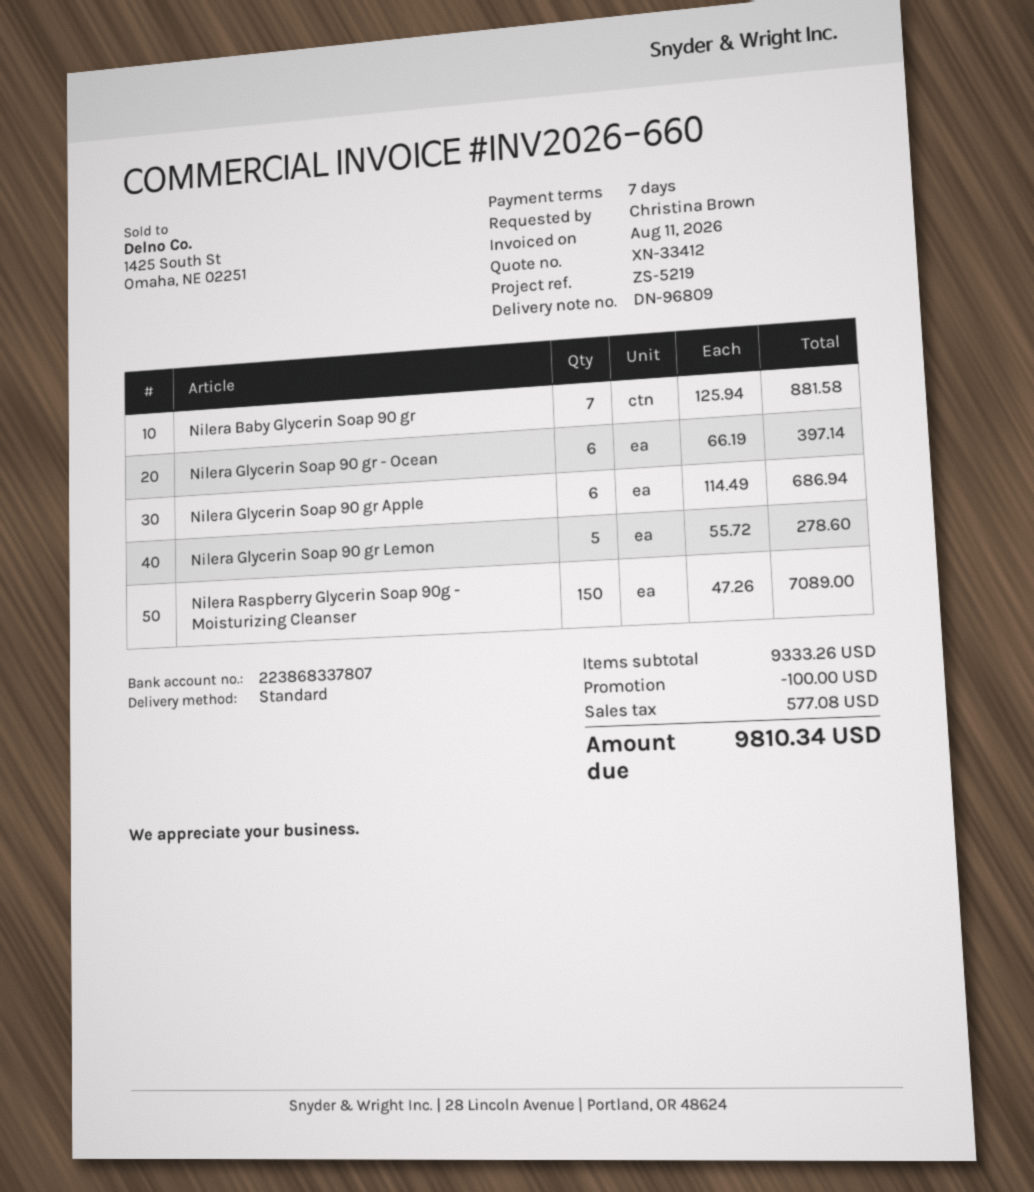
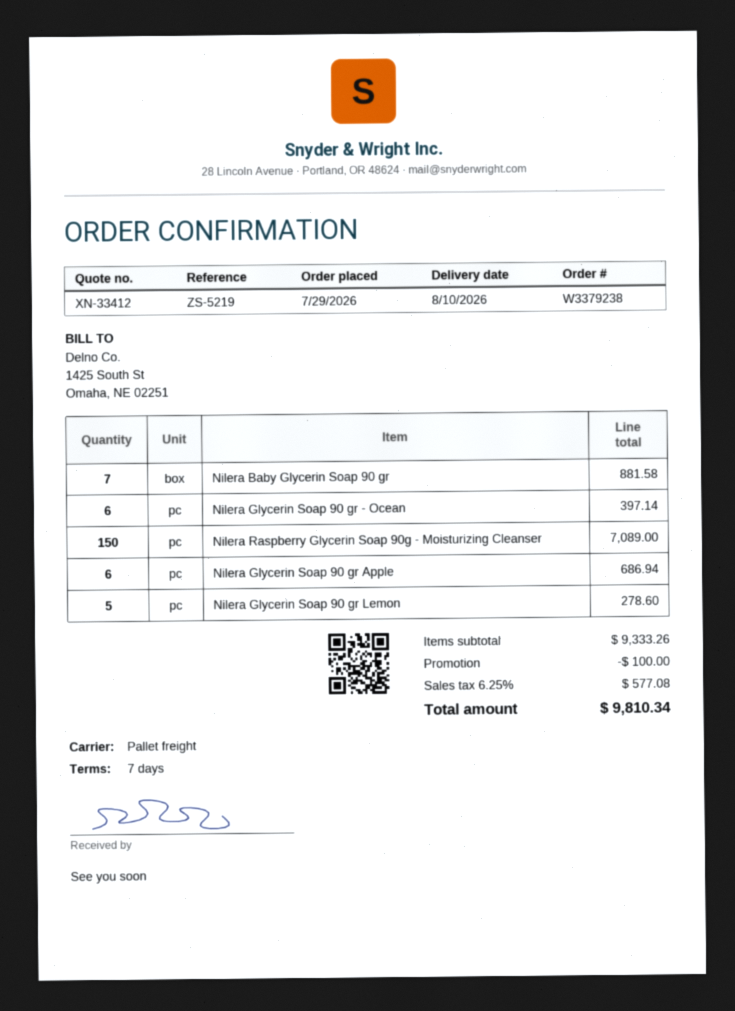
shipping method: standard -> pallet freight

